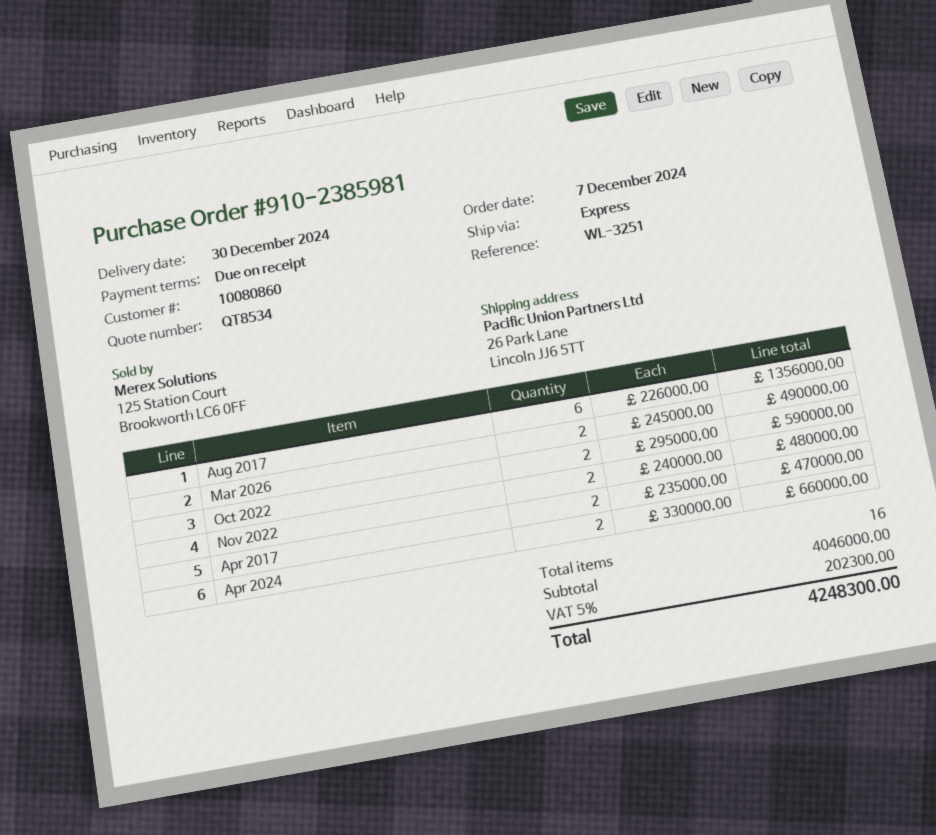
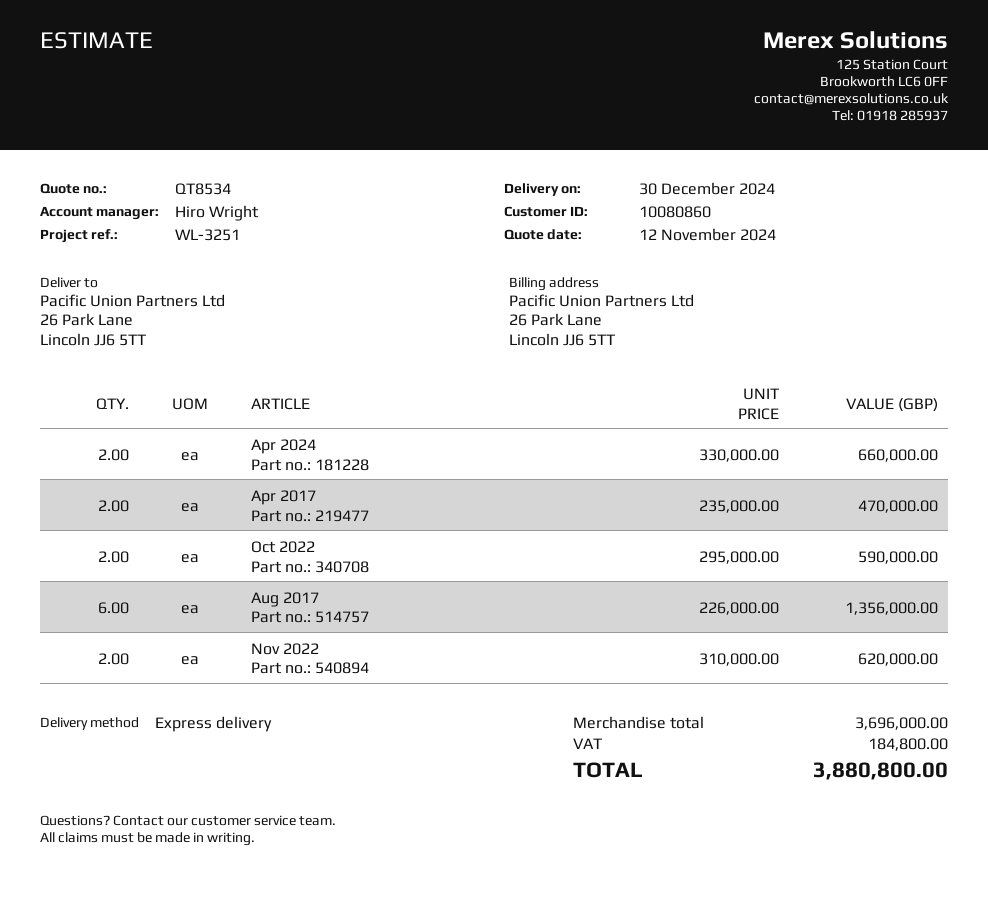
Mar 2026: 2 x 245000.00 = 490000.00 -> none
Nov 2022: 2 x 240000.00 = 480000.00 -> 2 x 310000.00 = 620000.00
subtotal: 4046000.00 -> 3696000.00
tax: 202300.00 -> 184800.00
total: 4248300.00 -> 3880800.00

